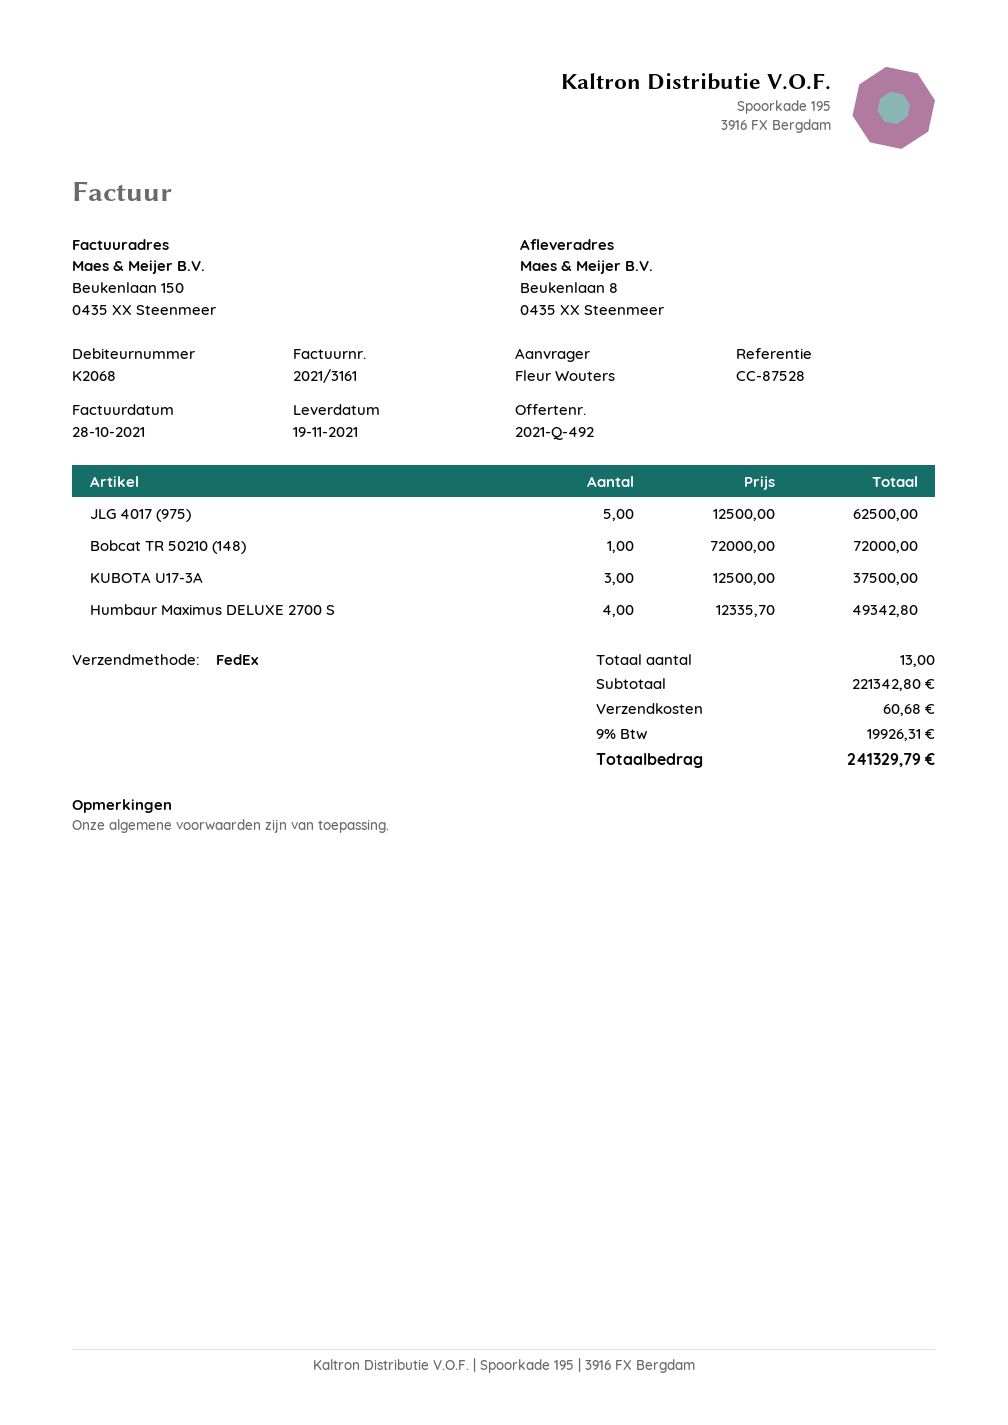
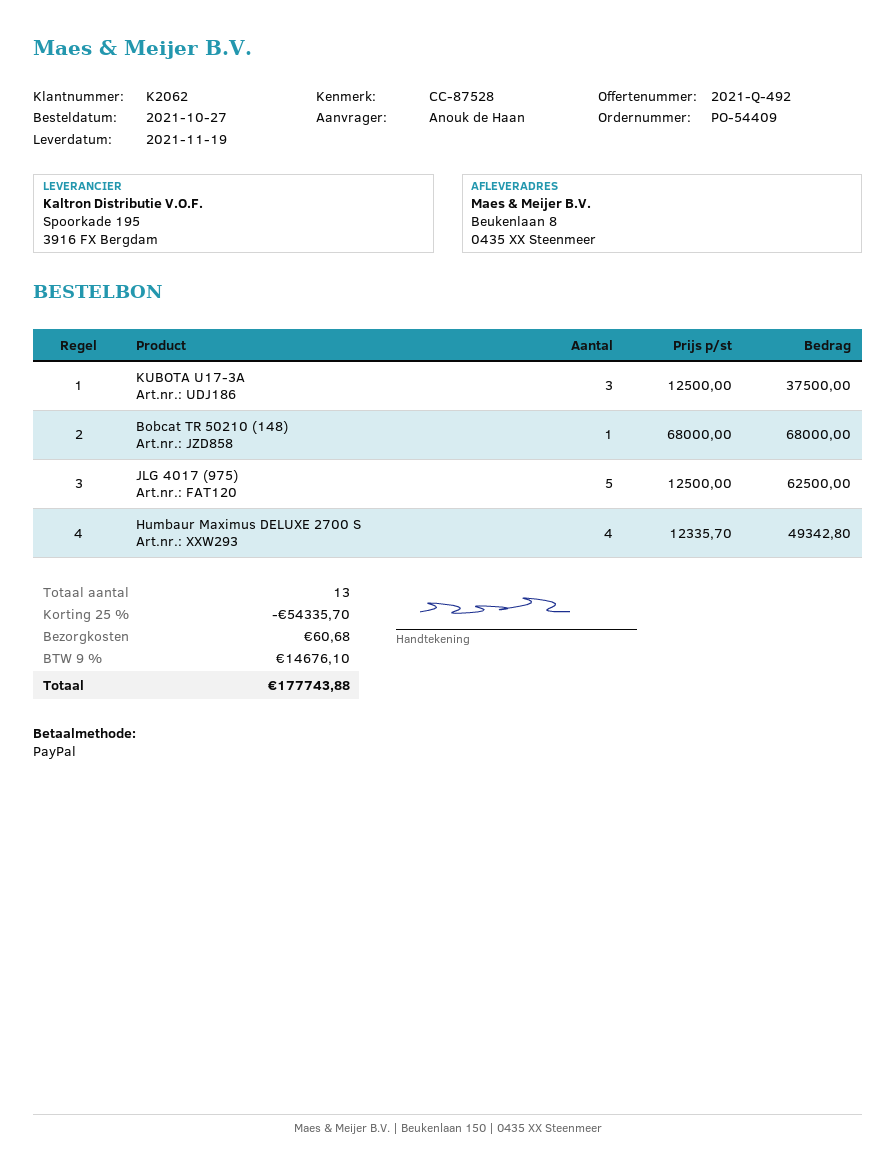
customer number: K2068 -> K2062
ordered by: Fleur Wouters -> Anouk de Haan
Bobcat TR 50210 (148): 1 x 72000.00 = 72000.00 -> 1 x 68000.00 = 68000.00
discount: none -> 25% = 54335.70
tax: 9% = 19926.31 -> 9% = 14676.10
total: 241329.79 -> 177743.88

